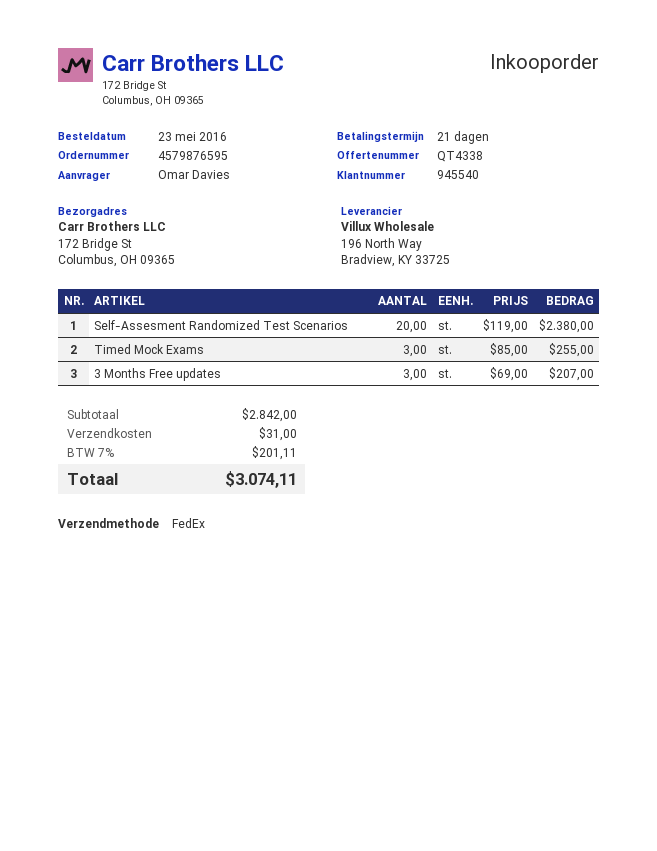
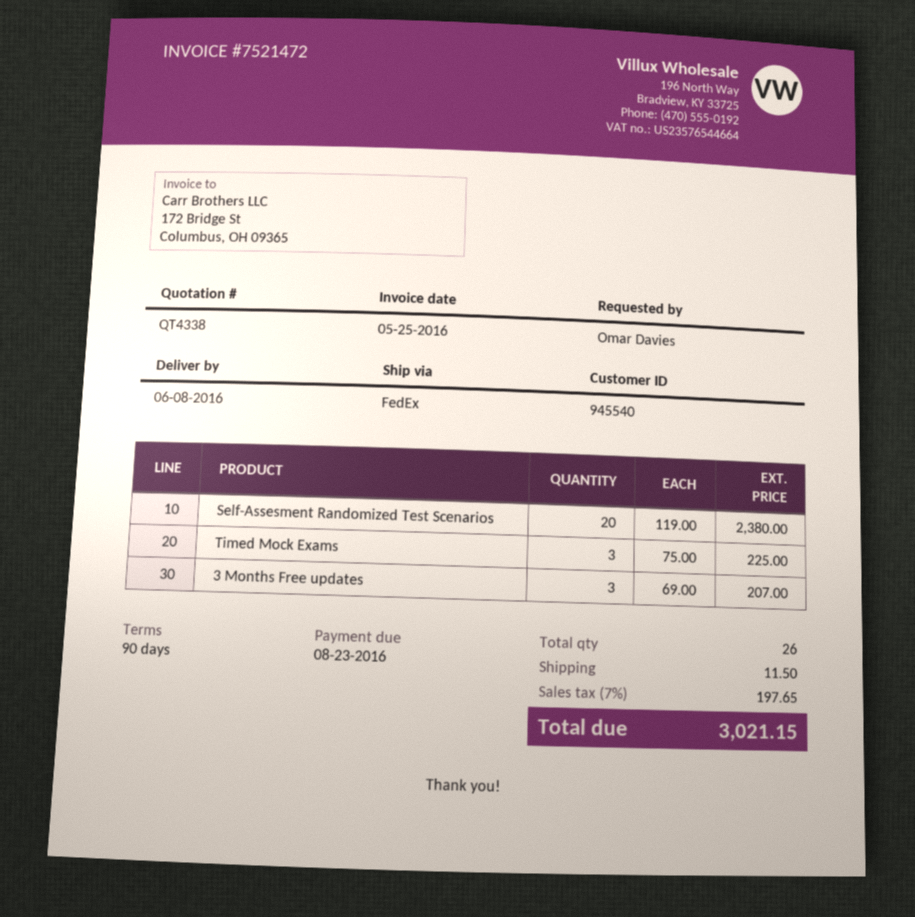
payment terms: 21 days -> 90 days
Timed Mock Exams: 3 x 85.00 = 255.00 -> 3 x 75.00 = 225.00
shipping: 31.00 -> 11.50
tax: 7% = 201.11 -> 7% = 197.65
total: 3074.11 -> 3021.15

